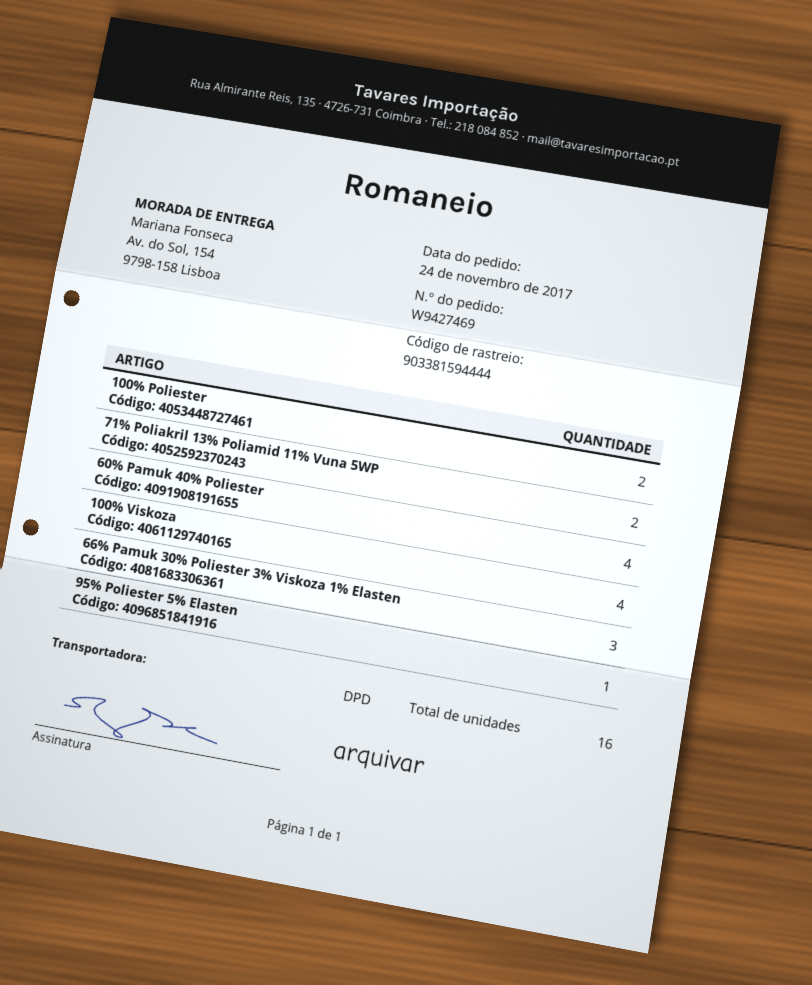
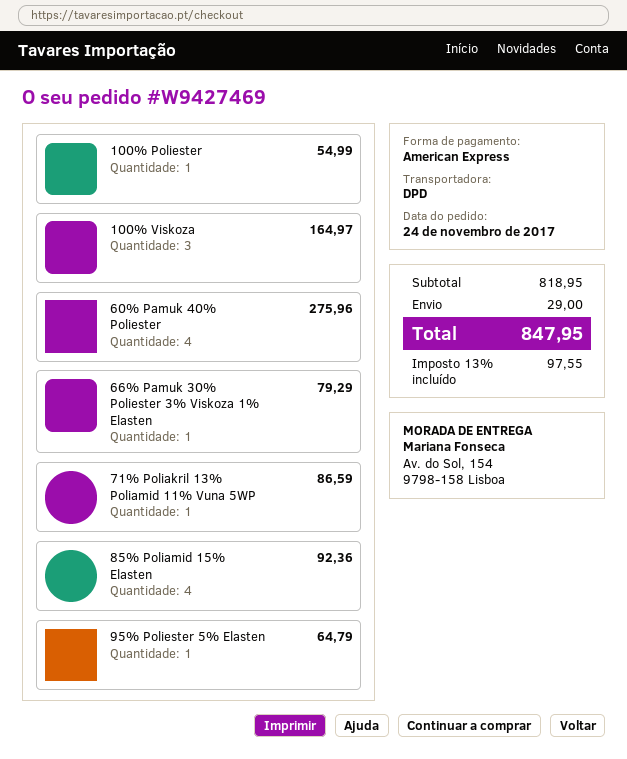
100% Poliester: 2 -> 1
71% Poliakril 13% Poliamid 11% Vuna 5WP: 2 -> 1
100% Viskoza: 4 -> 3
66% Pamuk 30% Poliester 3% Viskoza 1% Elasten: 3 -> 1
85% Poliamid 15% Elasten: none -> 4

